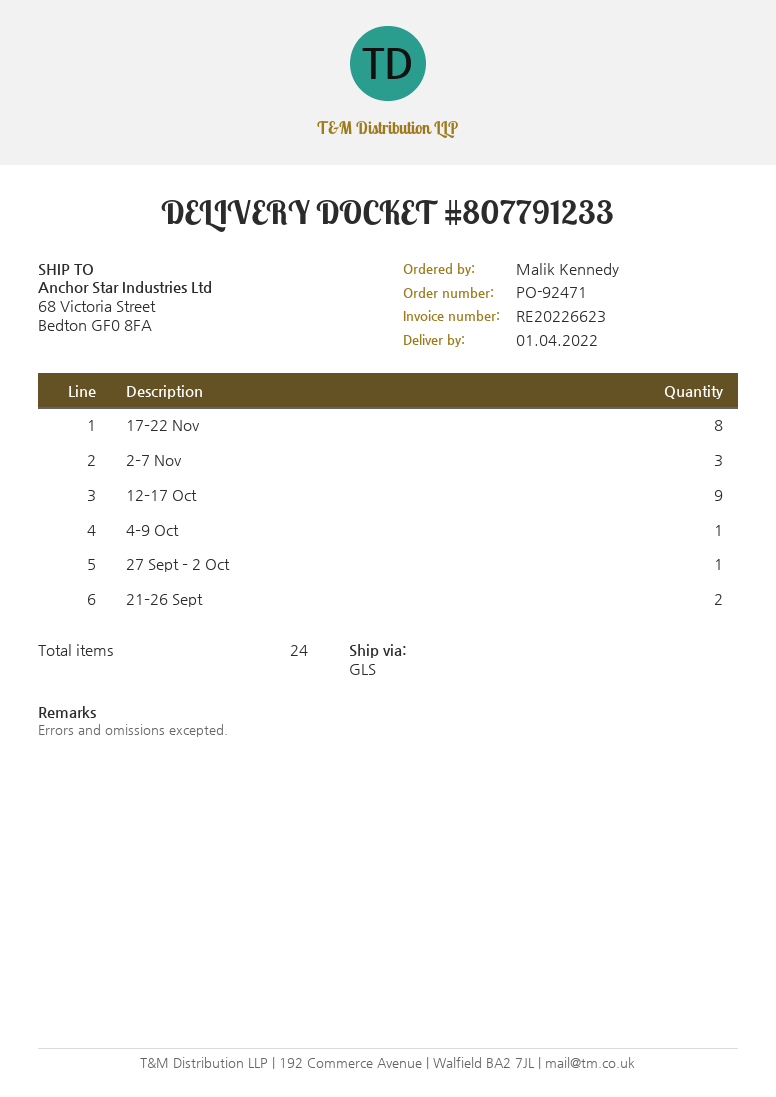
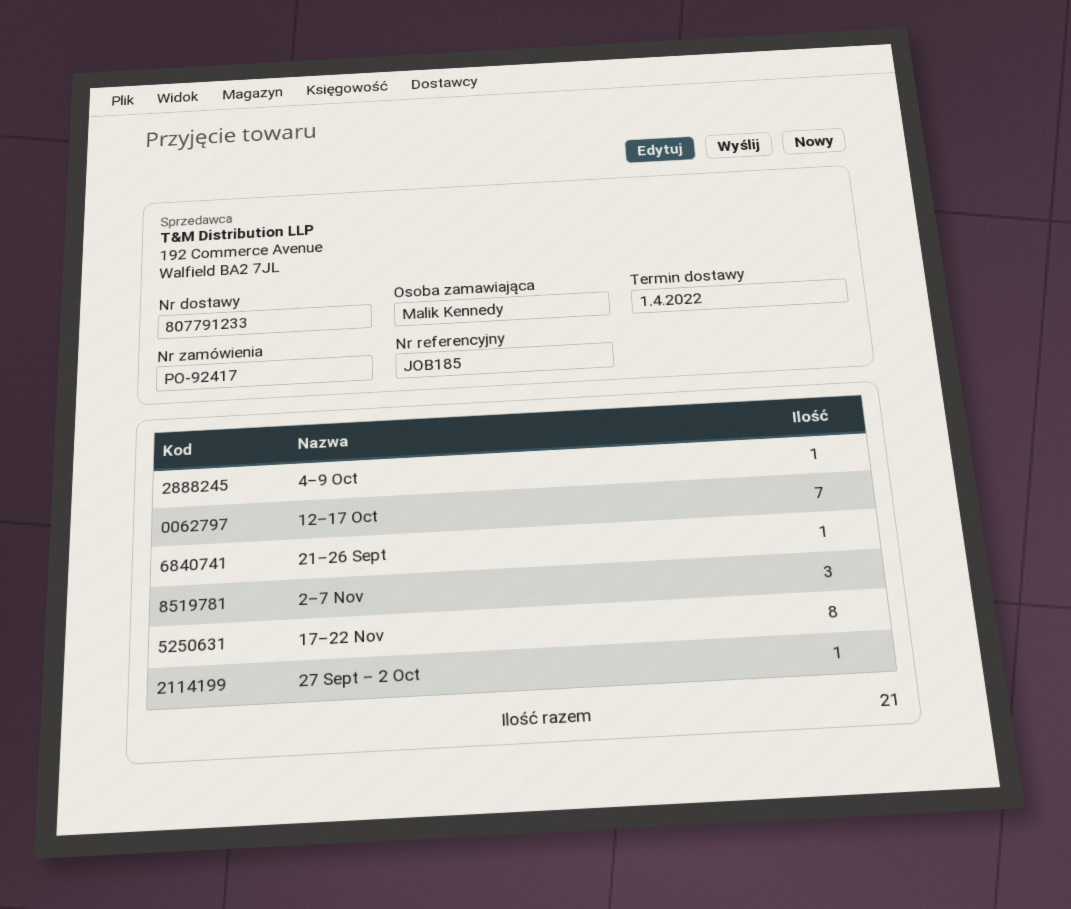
order number: PO-92471 -> PO-92417
12–17 Oct: 9 -> 7
21–26 Sept: 2 -> 1
total quantity: 24 -> 21

